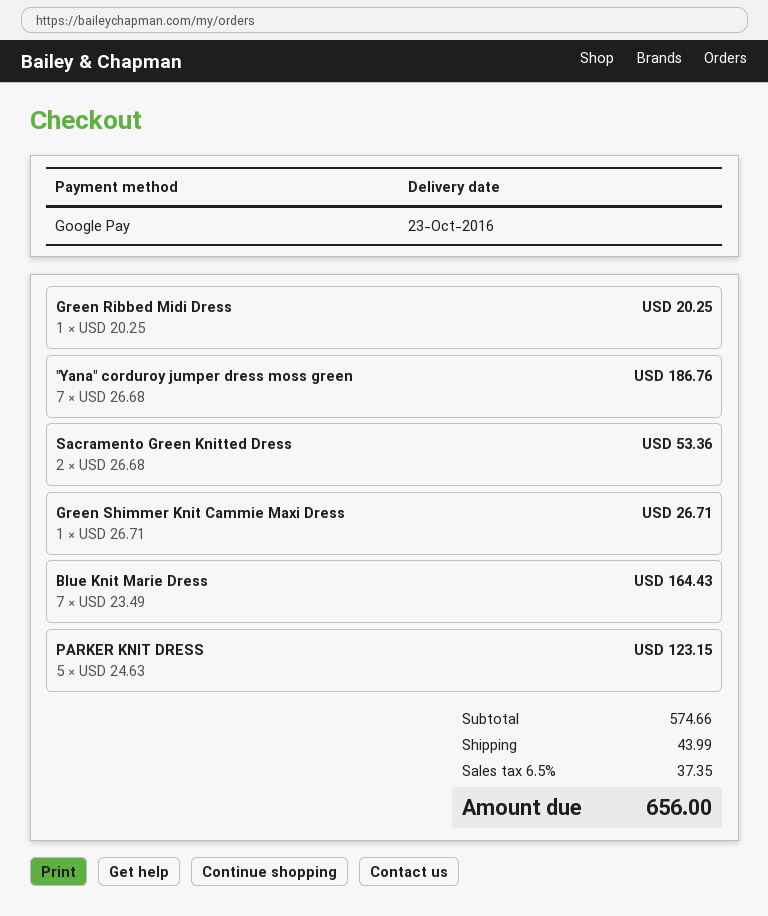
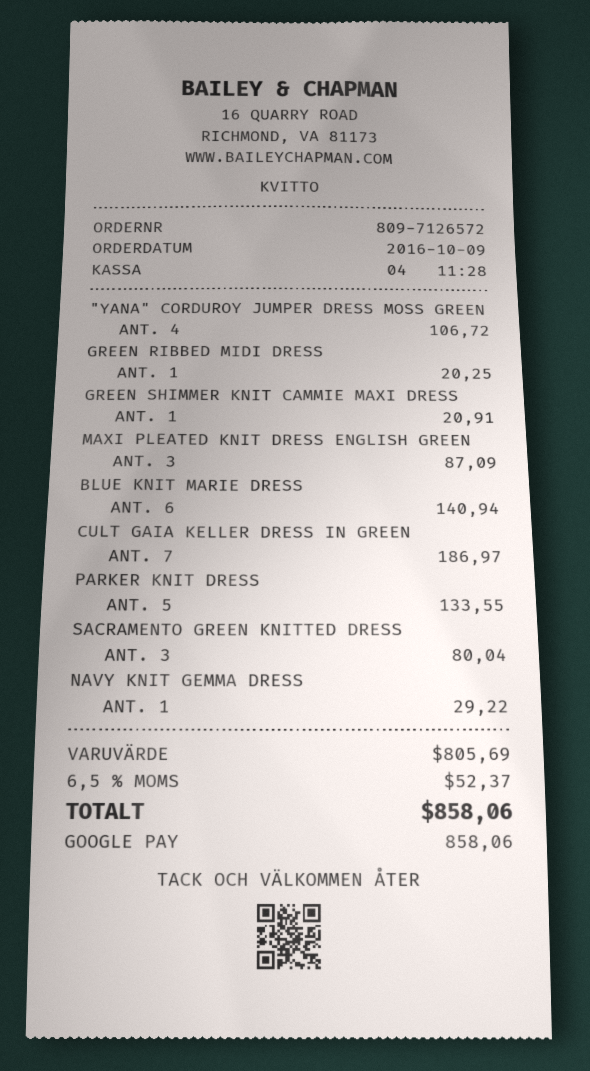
"Yana" corduroy jumper dress moss green: 7 for 186.76 -> 4 for 106.72
Sacramento Green Knitted Dress: 2 for 53.36 -> 3 for 80.04
Green Shimmer Knit Cammie Maxi Dress: 1 for 26.71 -> 1 for 20.91
Blue Knit Marie Dress: 7 for 164.43 -> 6 for 140.94
PARKER KNIT DRESS: 5 for 123.15 -> 5 for 133.55
MAXI PLEATED KNIT DRESS ENGLISH GREEN: none -> 3 for 87.09
CULT GAIA KELLER DRESS IN GREEN: none -> 7 for 186.97
NAVY KNIT GEMMA DRESS: none -> 1 for 29.22
subtotal: 574.66 -> 805.69
shipping: 43.99 -> none
tax: 6.5% = 37.35 -> 6.5% = 52.37
total: 656.00 -> 858.06

